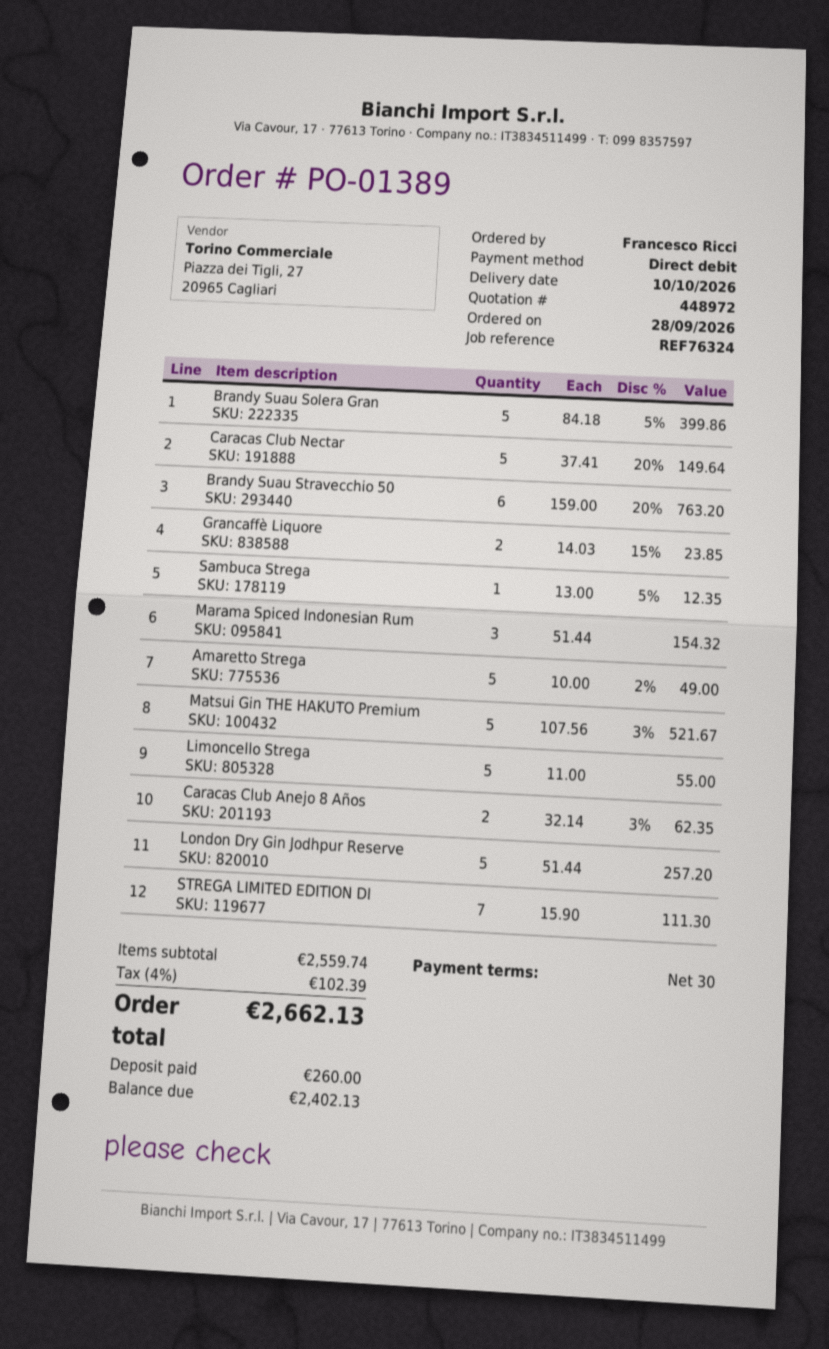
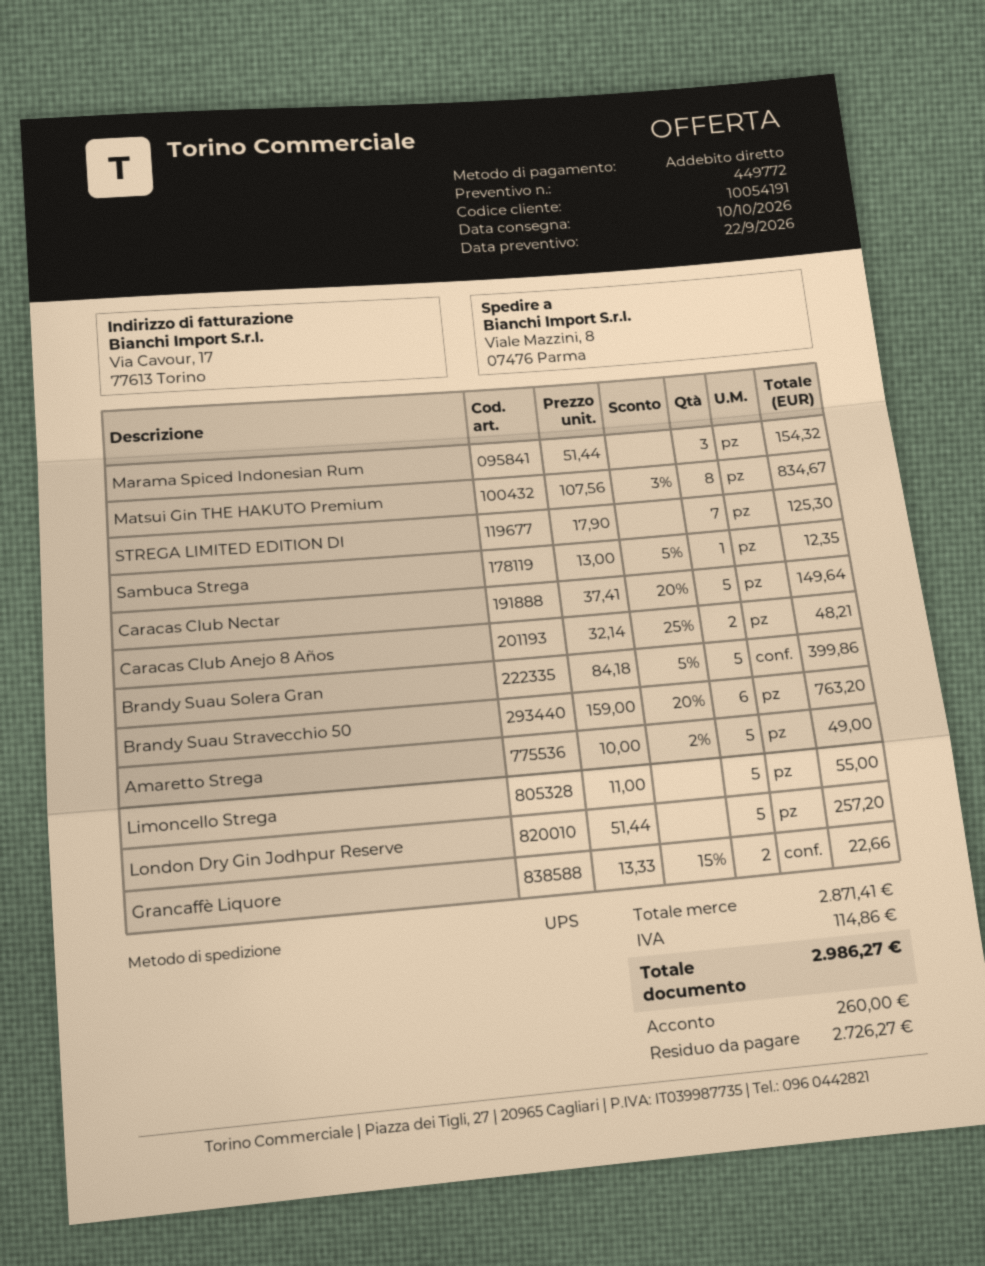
quote number: 448972 -> 449772
Grancaffè Liquore: 2 x 14.03 - 15% = 23.85 -> 2 x 13.33 - 15% = 22.66
Matsui Gin THE HAKUTO Premium: 5 x 107.56 - 3% = 521.67 -> 8 x 107.56 - 3% = 834.67
Caracas Club Anejo 8 Años: 2 x 32.14 - 3% = 62.35 -> 2 x 32.14 - 25% = 48.21
STREGA LIMITED EDITION DI: 7 x 15.90 = 111.30 -> 7 x 17.90 = 125.30
subtotal: 2559.74 -> 2871.41
tax: 102.39 -> 114.86
total: 2662.13 -> 2986.27
balance: 2402.13 -> 2726.27

